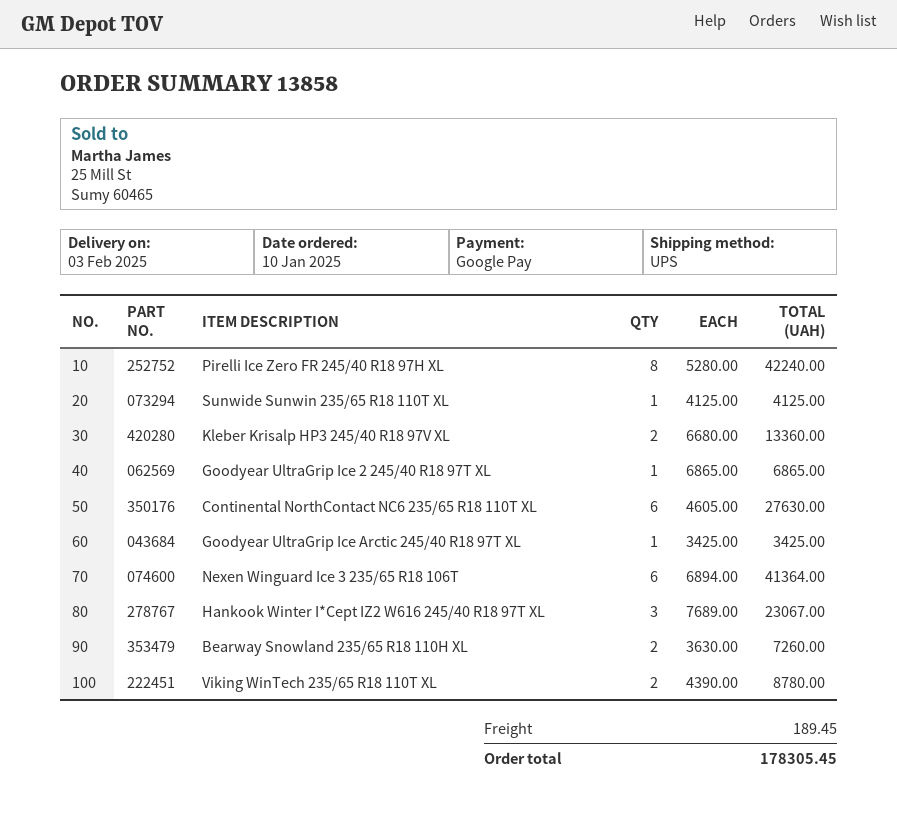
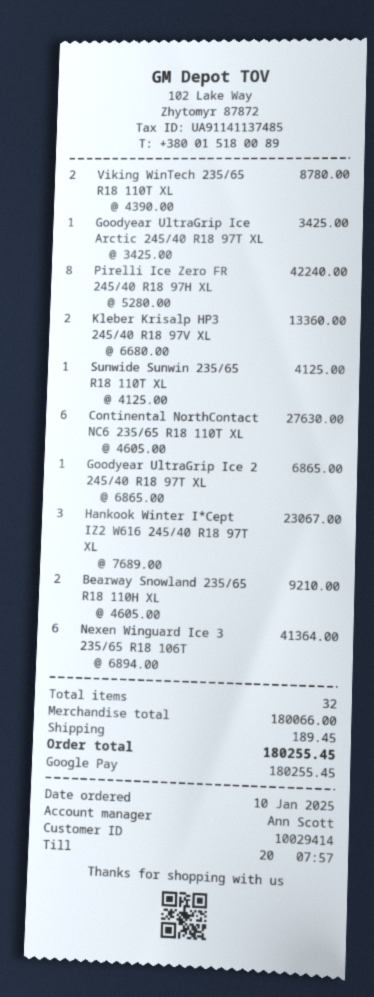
Bearway Snowland 235/65 R18 110H XL: 2 x 3630.00 = 7260.00 -> 2 x 4605.00 = 9210.00
total: 178305.45 -> 180255.45

